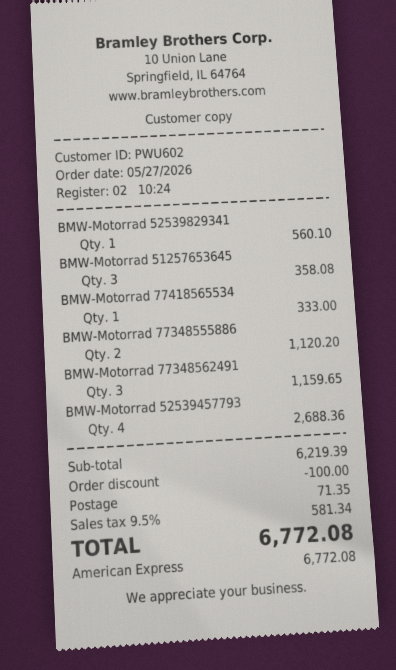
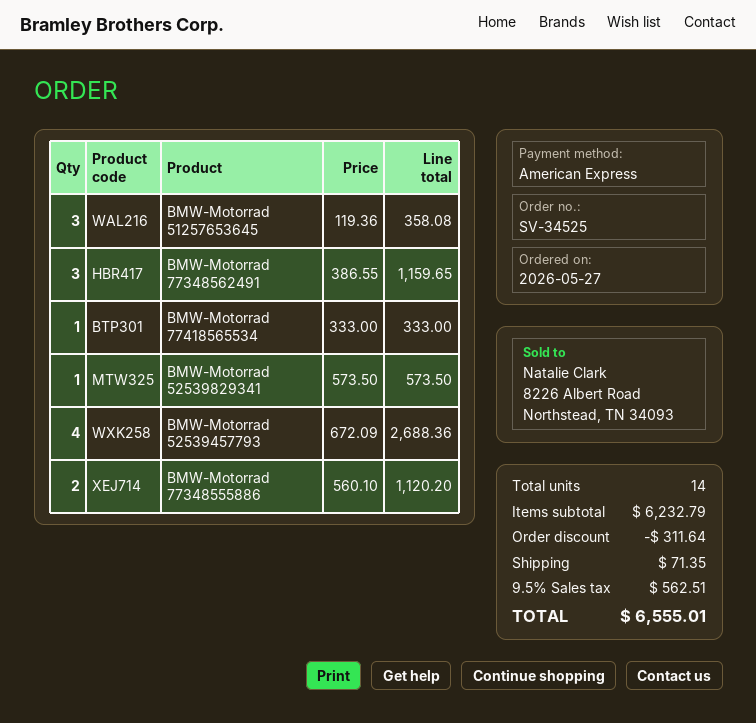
BMW-Motorrad 52539829341: 1 for 560.10 -> 1 for 573.50
subtotal: 6219.39 -> 6232.79
discount: 100.00 -> 311.64
tax: 9.5% = 581.34 -> 9.5% = 562.51
total: 6772.08 -> 6555.01

